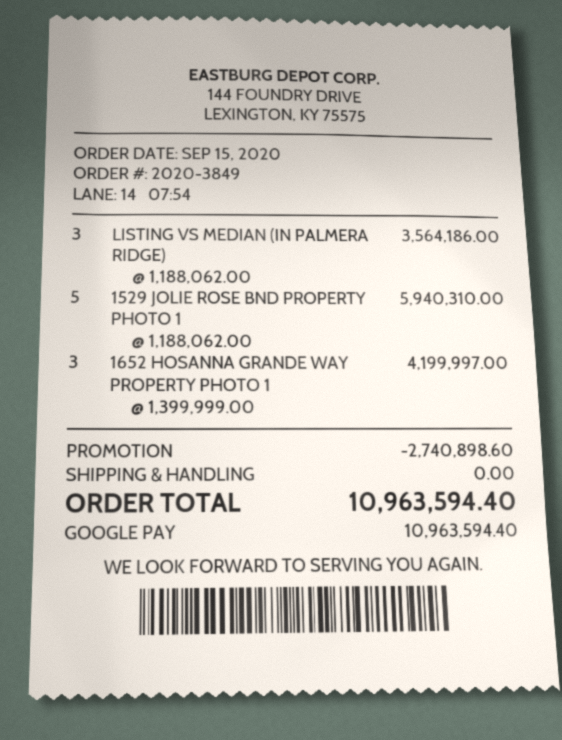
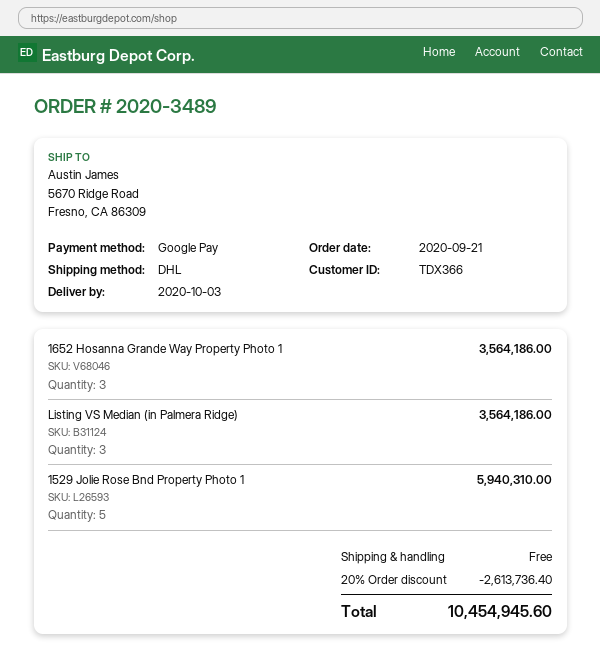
order number: 2020-3849 -> 2020-3489
order date: 2020-09-15 -> 2020-09-21
1652 HOSANNA GRANDE WAY PROPERTY PHOTO 1: 3 for 4199997.00 -> 3 for 3564186.00
discount: 2740898.60 -> 2613736.40
total: 10963594.40 -> 10454945.60

